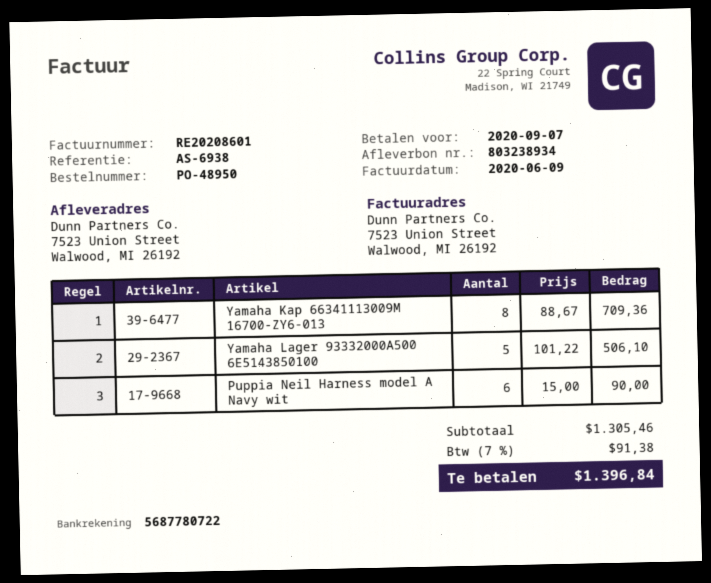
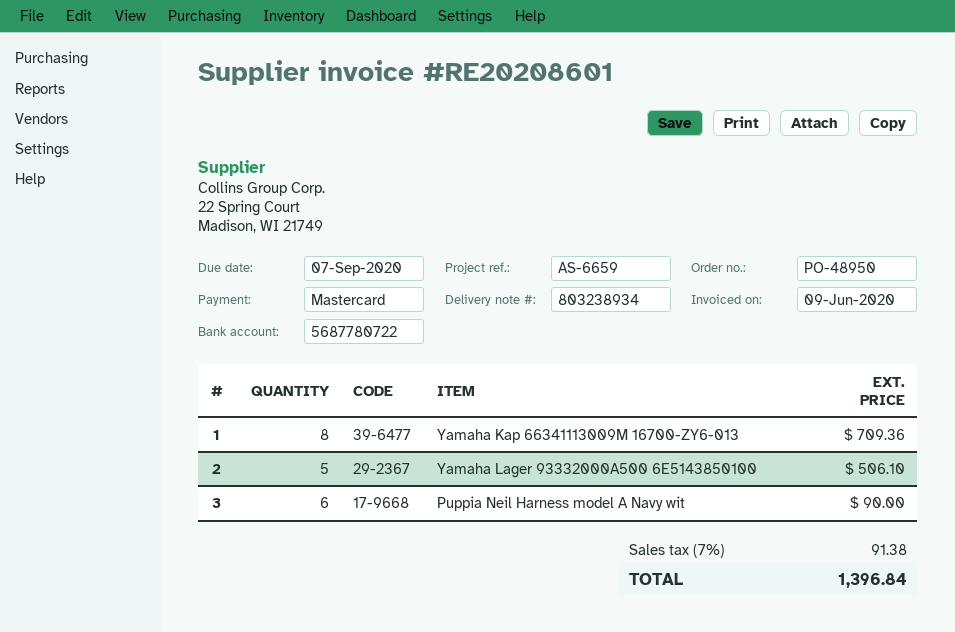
reference: AS-6938 -> AS-6659

